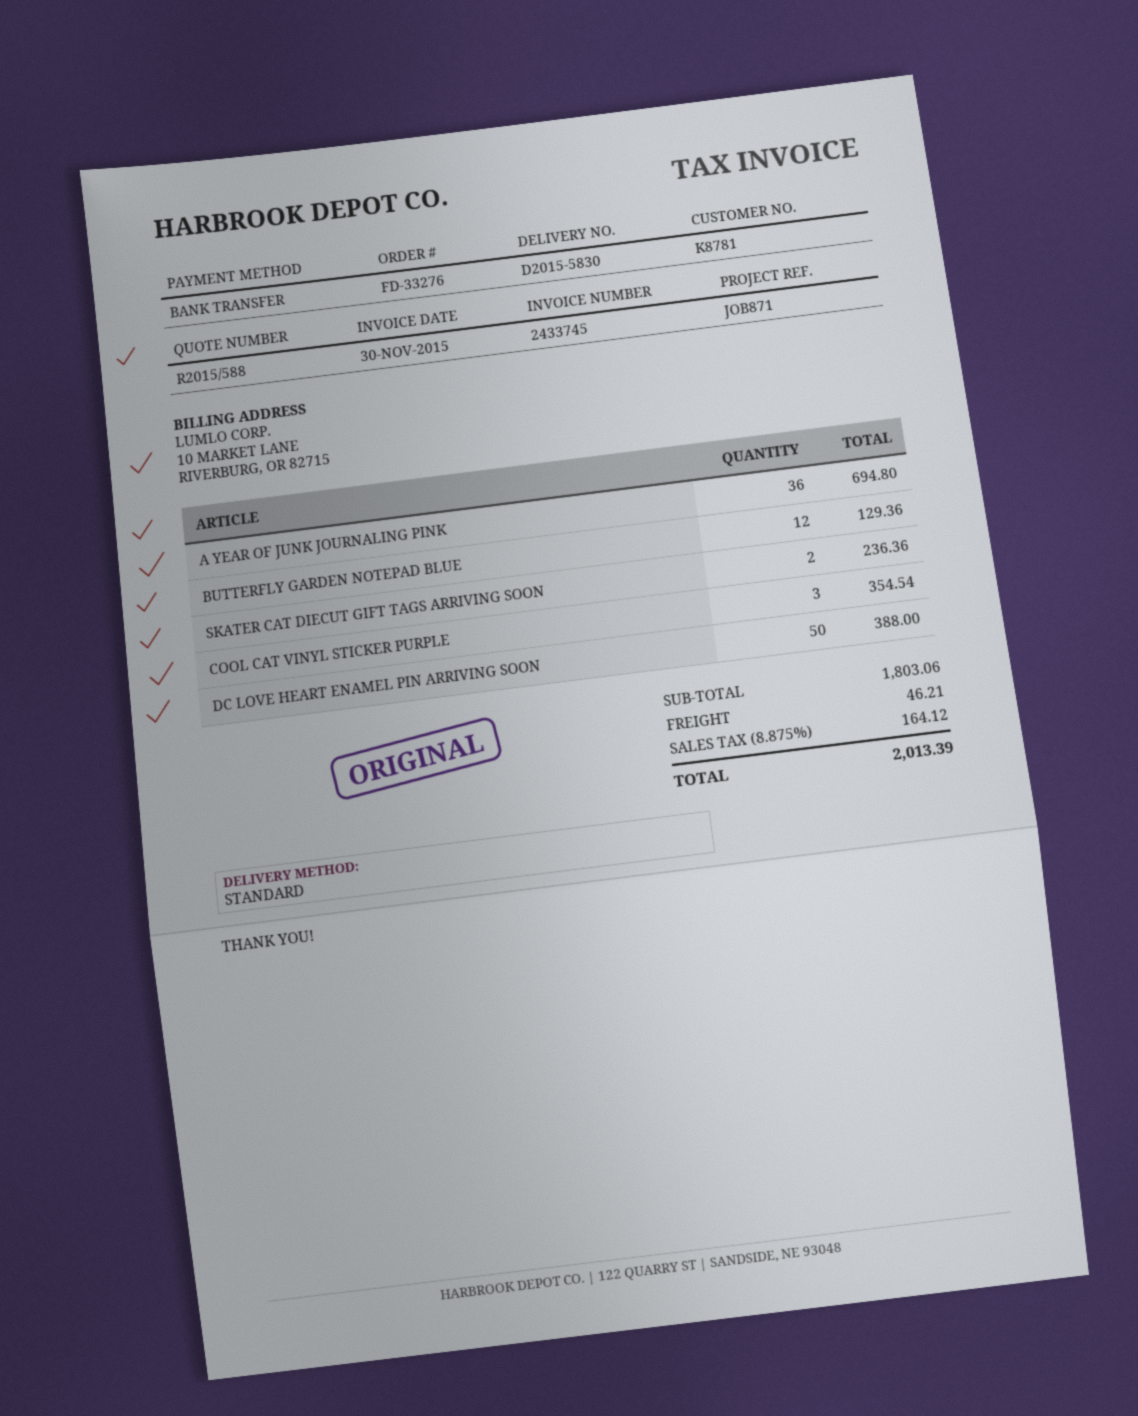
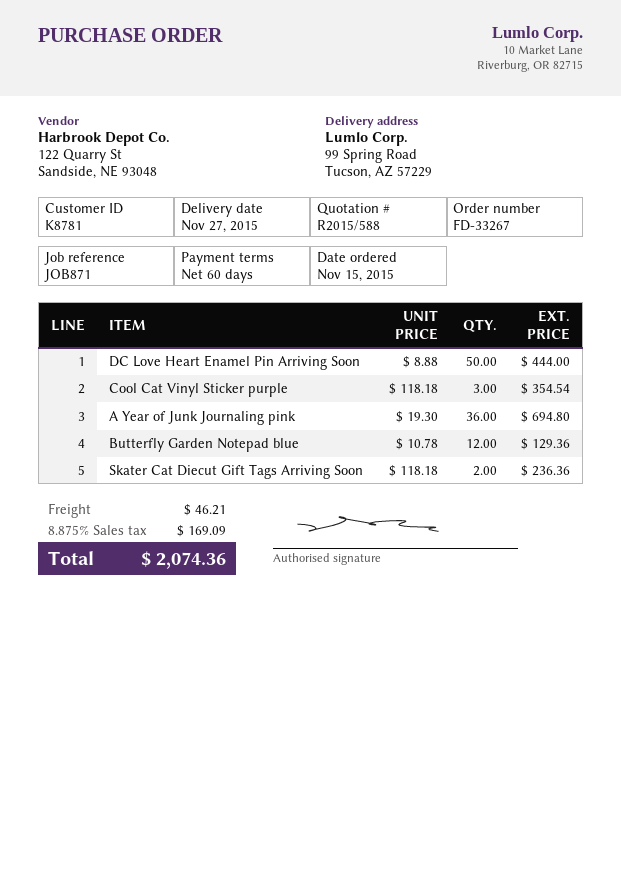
order number: FD-33276 -> FD-33267
DC LOVE HEART ENAMEL PIN ARRIVING SOON: 50 for 388.00 -> 50 for 444.00
tax: 8.875% = 164.12 -> 8.875% = 169.09
total: 2013.39 -> 2074.36

